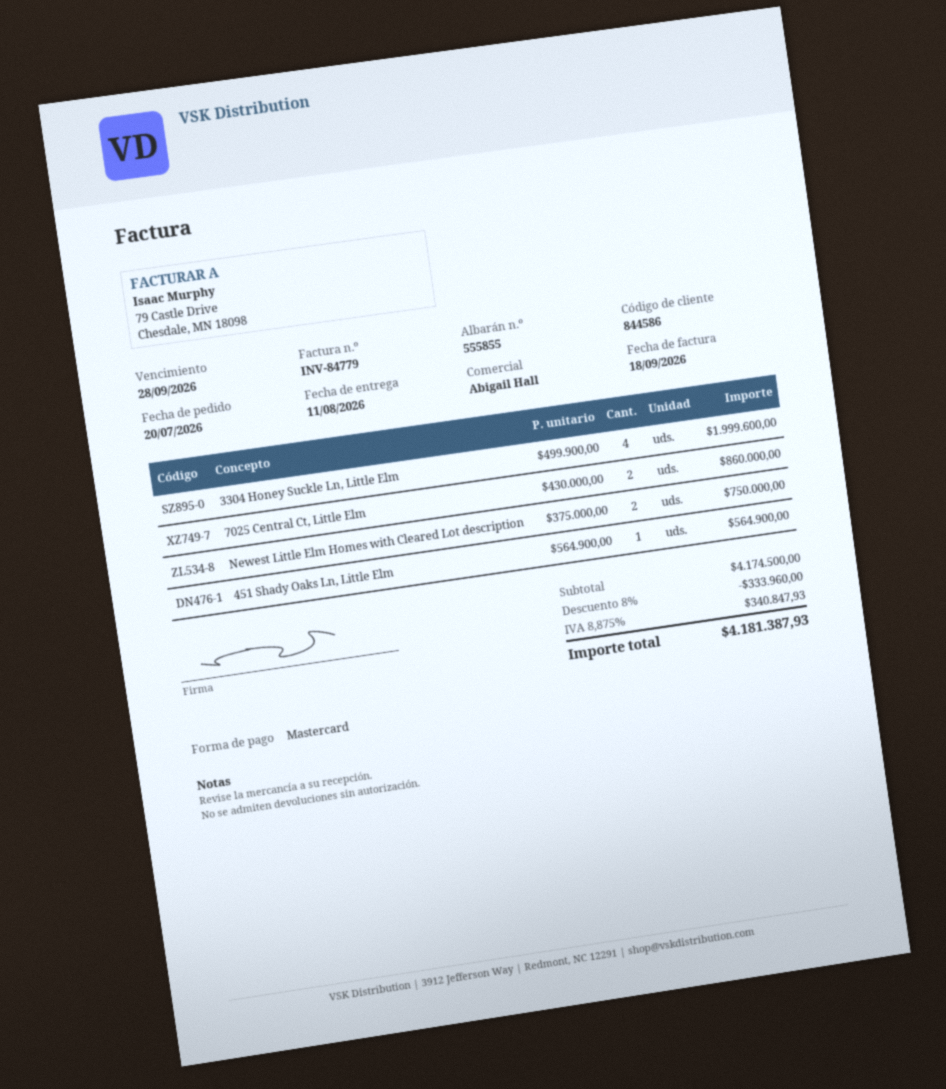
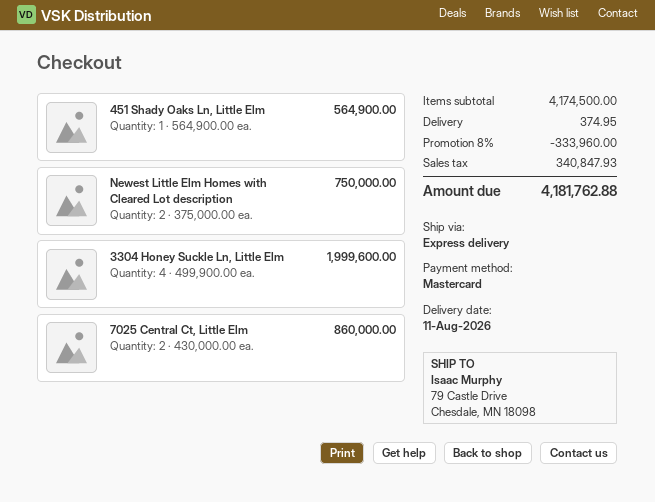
shipping: none -> 374.95
total: 4181387.93 -> 4181762.88

